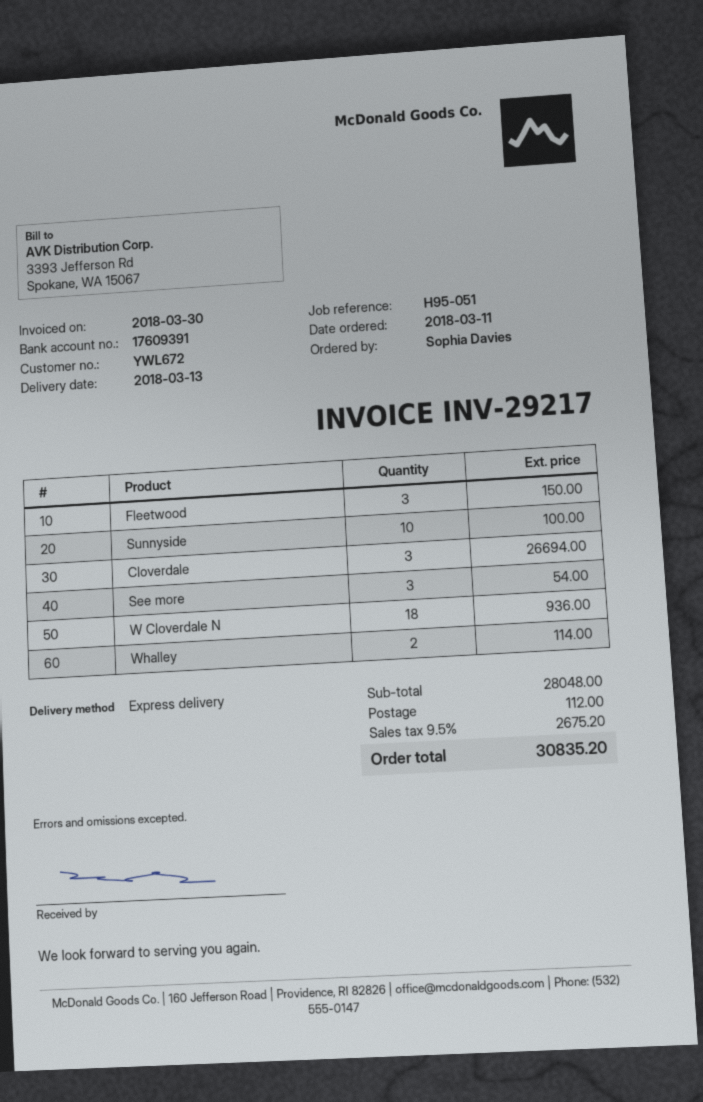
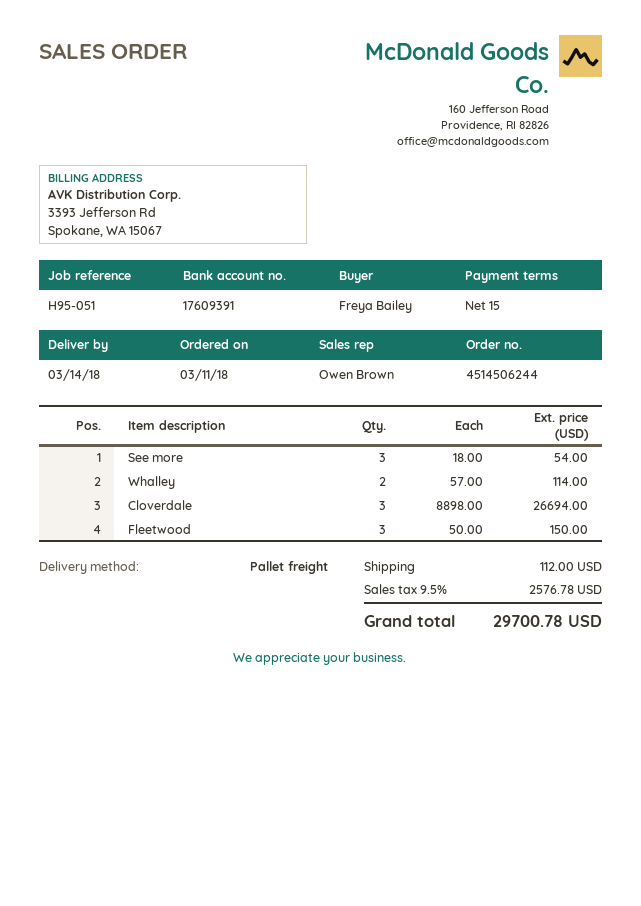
delivery date: 2018-03-13 -> 2018-03-14
ordered by: Sophia Davies -> Freya Bailey
shipping method: express -> pallet freight
Sunnyside: 10 for 100.00 -> none
W Cloverdale N: 18 for 936.00 -> none
tax: 9.5% = 2675.20 -> 9.5% = 2576.78
total: 30835.20 -> 29700.78

